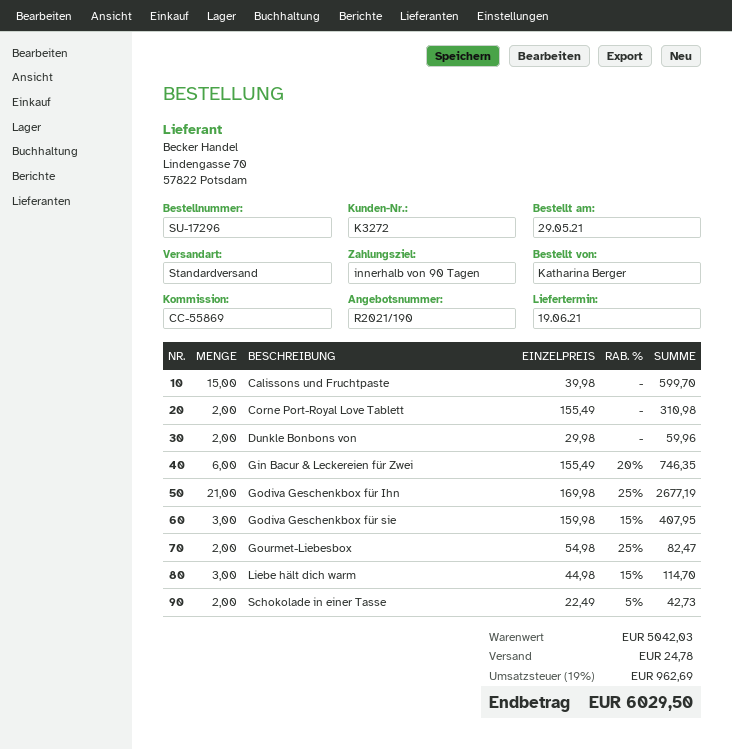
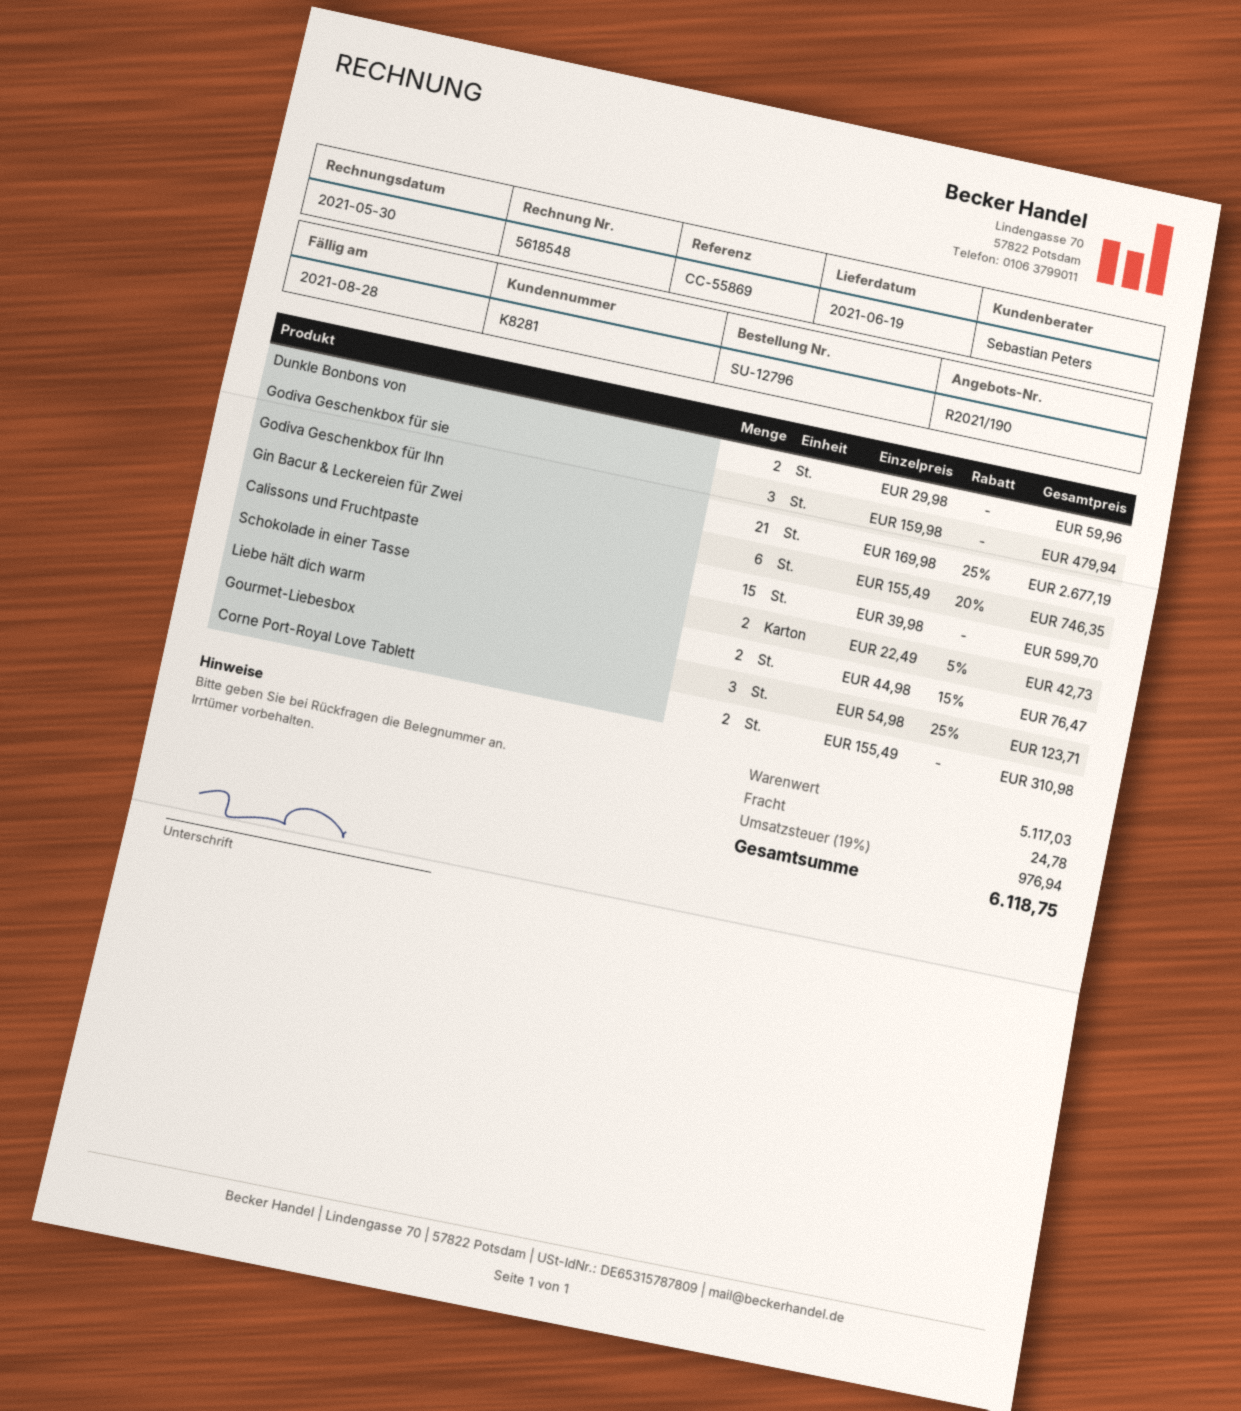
order number: SU-17296 -> SU-12796
customer number: K3272 -> K8281
Godiva Geschenkbox für sie: 3 x 159.98 - 15% = 407.95 -> 3 x 159.98 = 479.94
Gourmet-Liebesbox: 2 x 54.98 - 25% = 82.47 -> 3 x 54.98 - 25% = 123.71
Liebe hält dich warm: 3 x 44.98 - 15% = 114.70 -> 2 x 44.98 - 15% = 76.47
subtotal: 5042.03 -> 5117.03
tax: 19% = 962.69 -> 19% = 976.94
total: 6029.50 -> 6118.75

